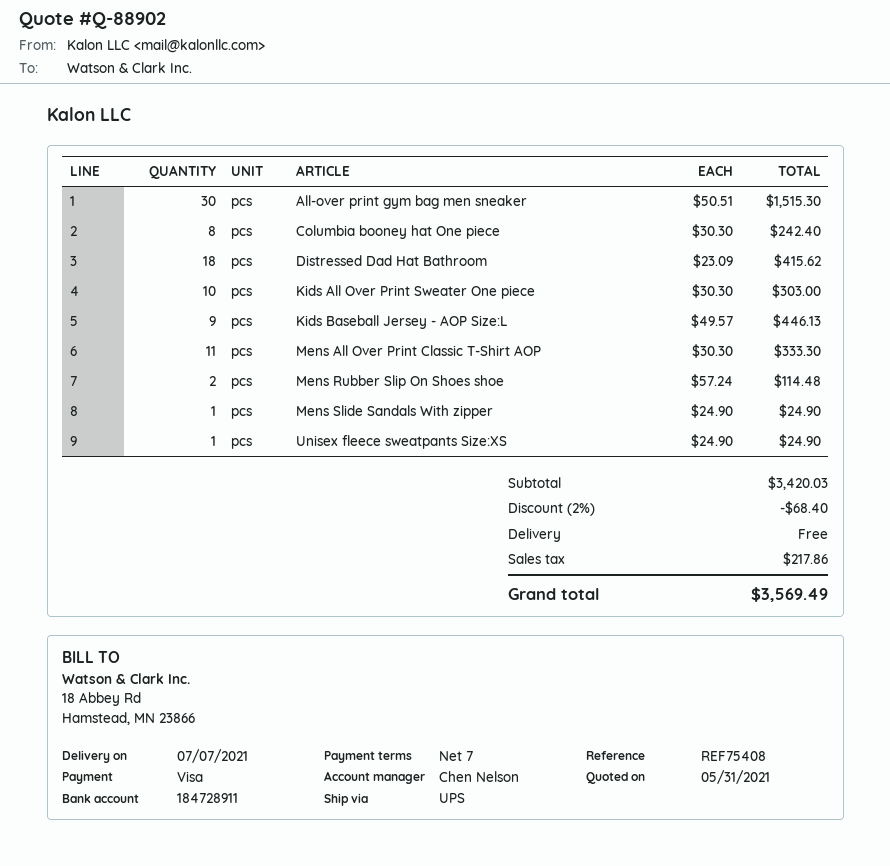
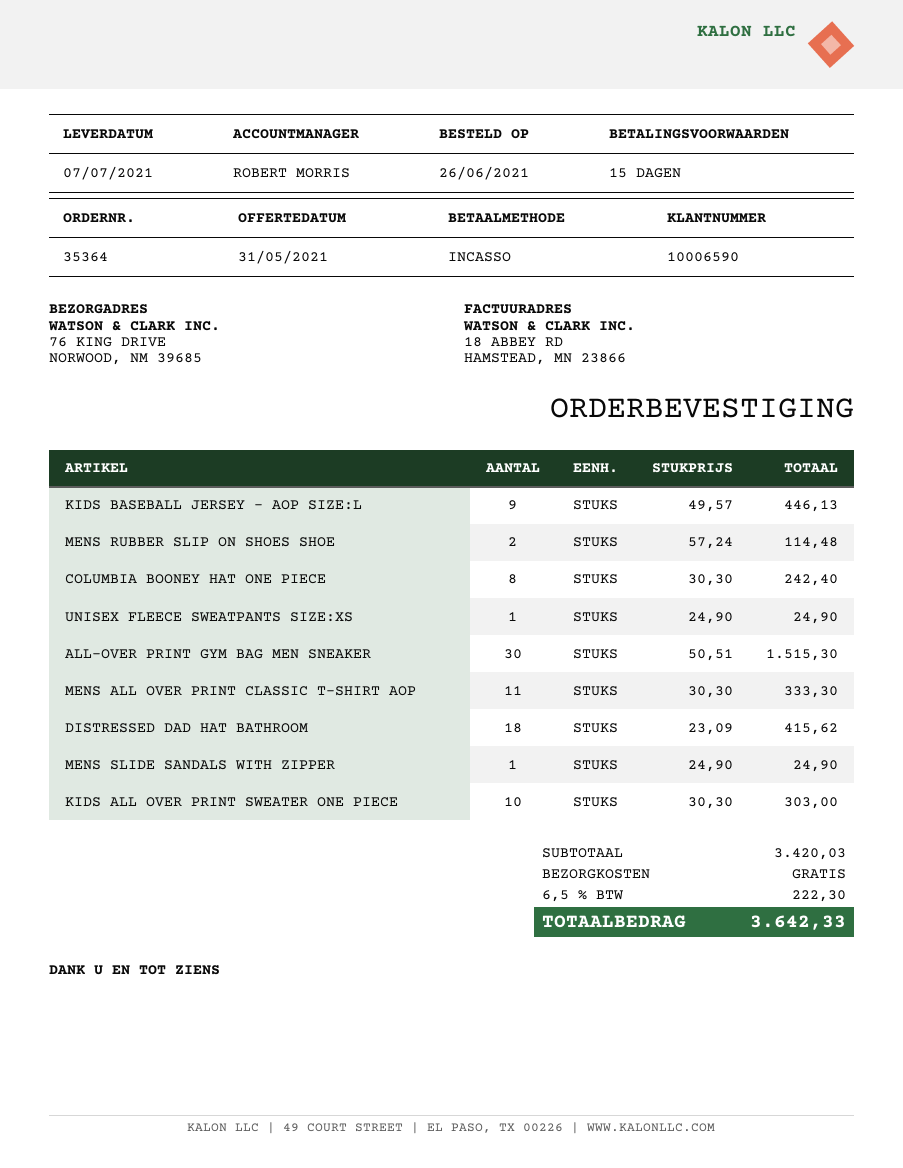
payment terms: 7 days -> 15 days
sales rep: Chen Nelson -> ROBERT MORRIS
payment method: Visa -> direct debit
discount: 2% = 68.40 -> none
tax: 217.86 -> 222.30
total: 3569.49 -> 3642.33

